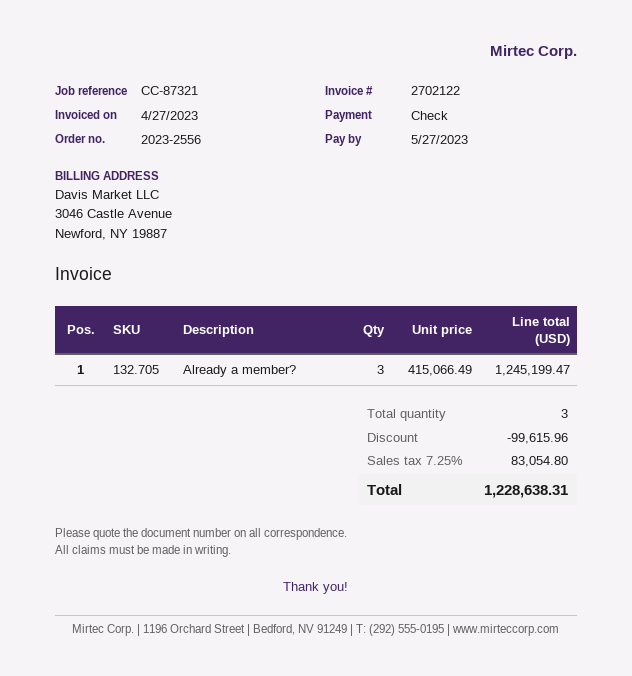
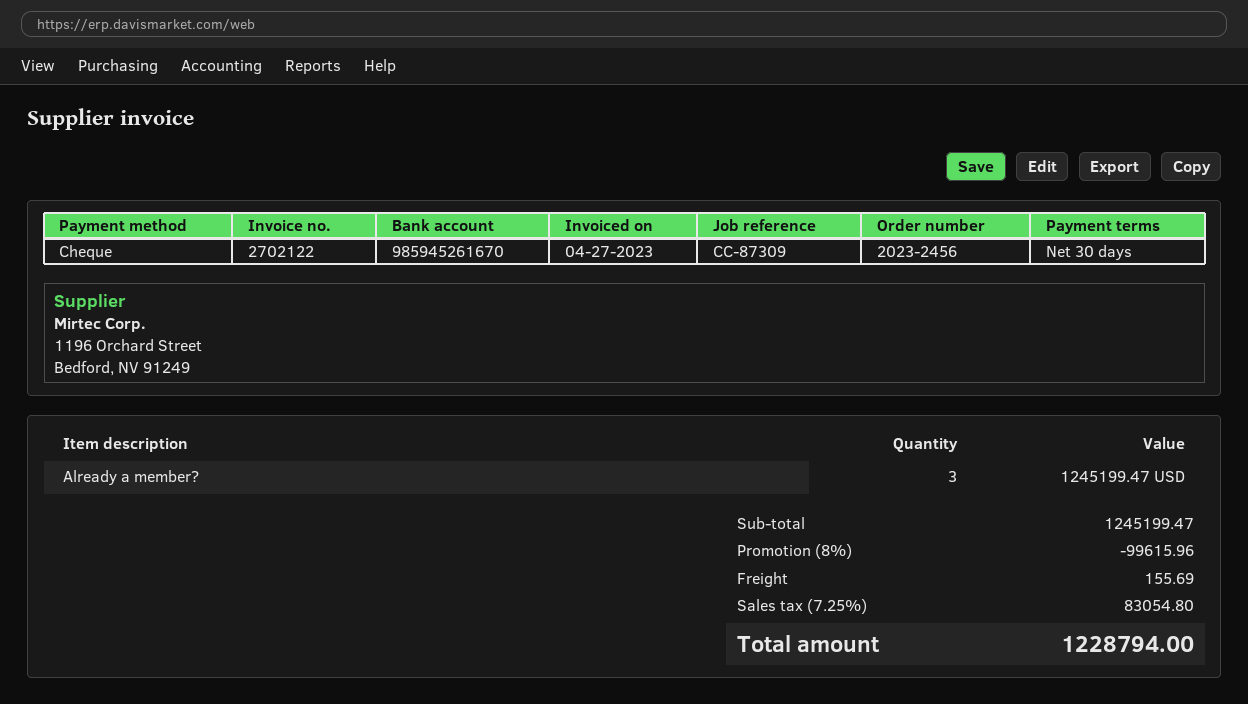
order number: 2023-2556 -> 2023-2456
reference: CC-87321 -> CC-87309
shipping: none -> 155.69
total: 1228638.31 -> 1228794.00

